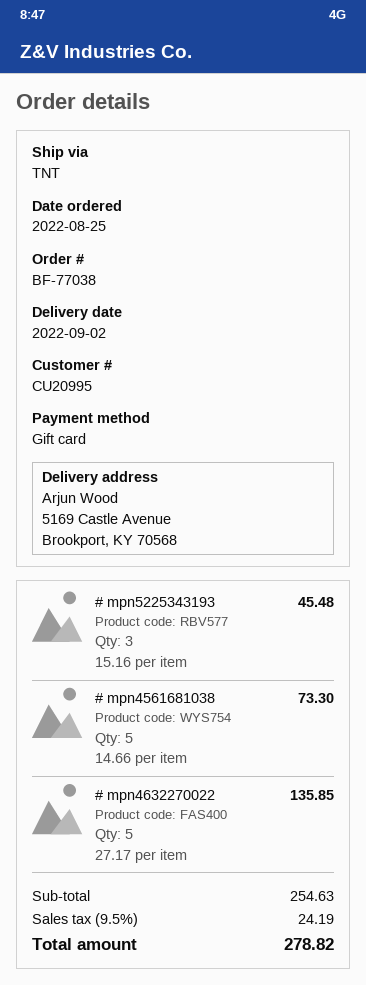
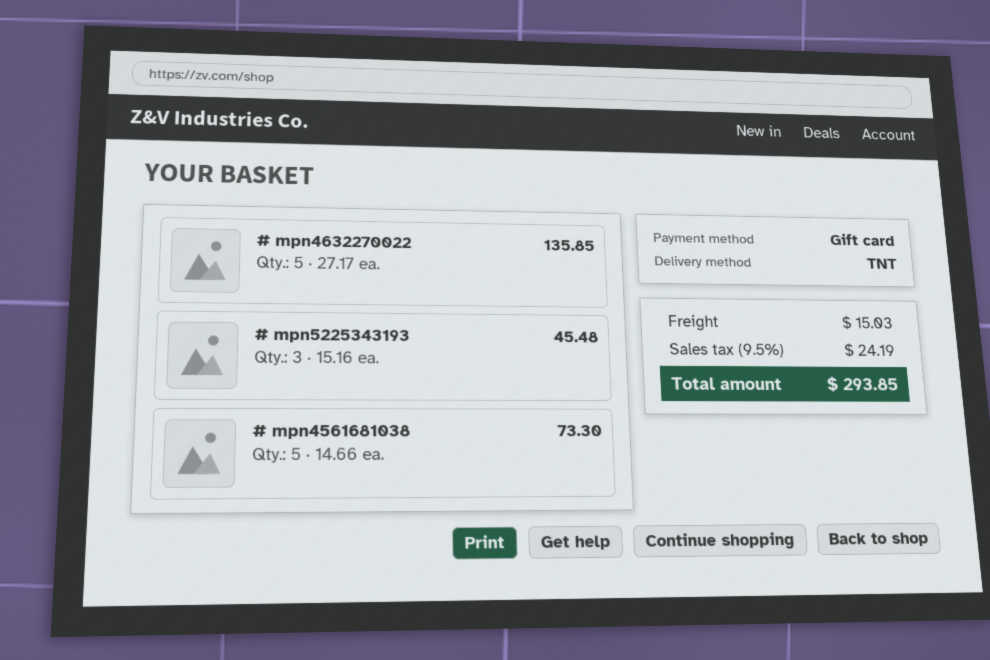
shipping: none -> 15.03
total: 278.82 -> 293.85

